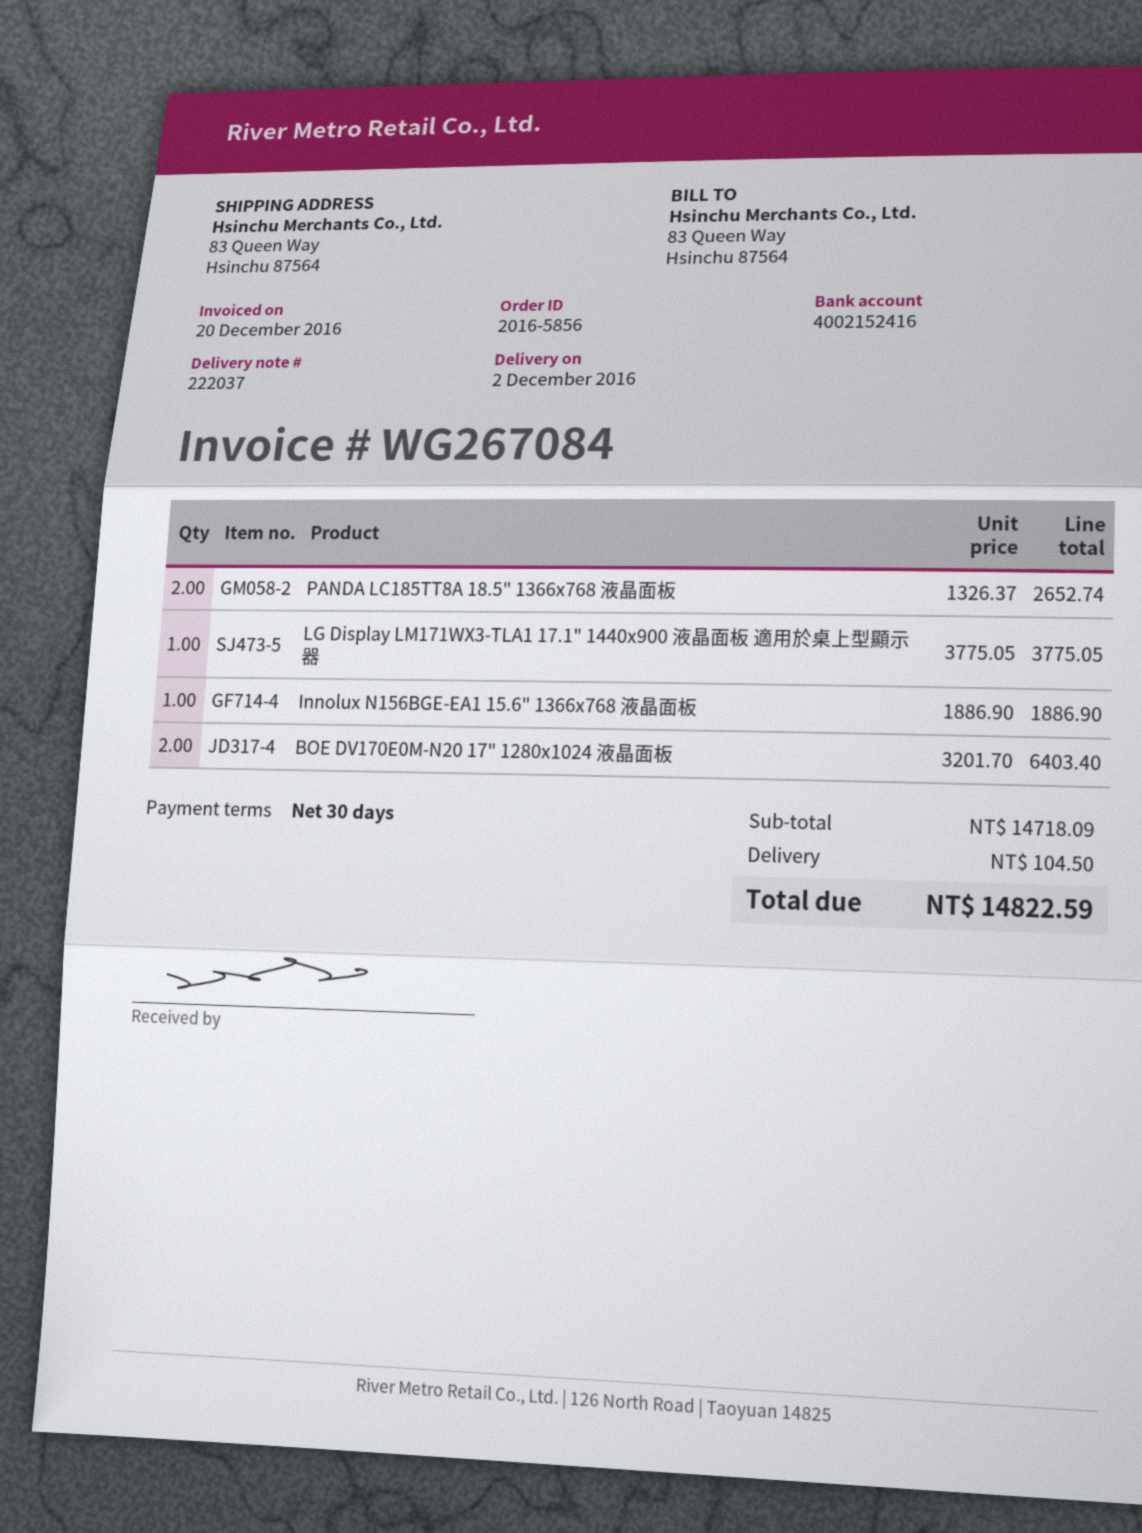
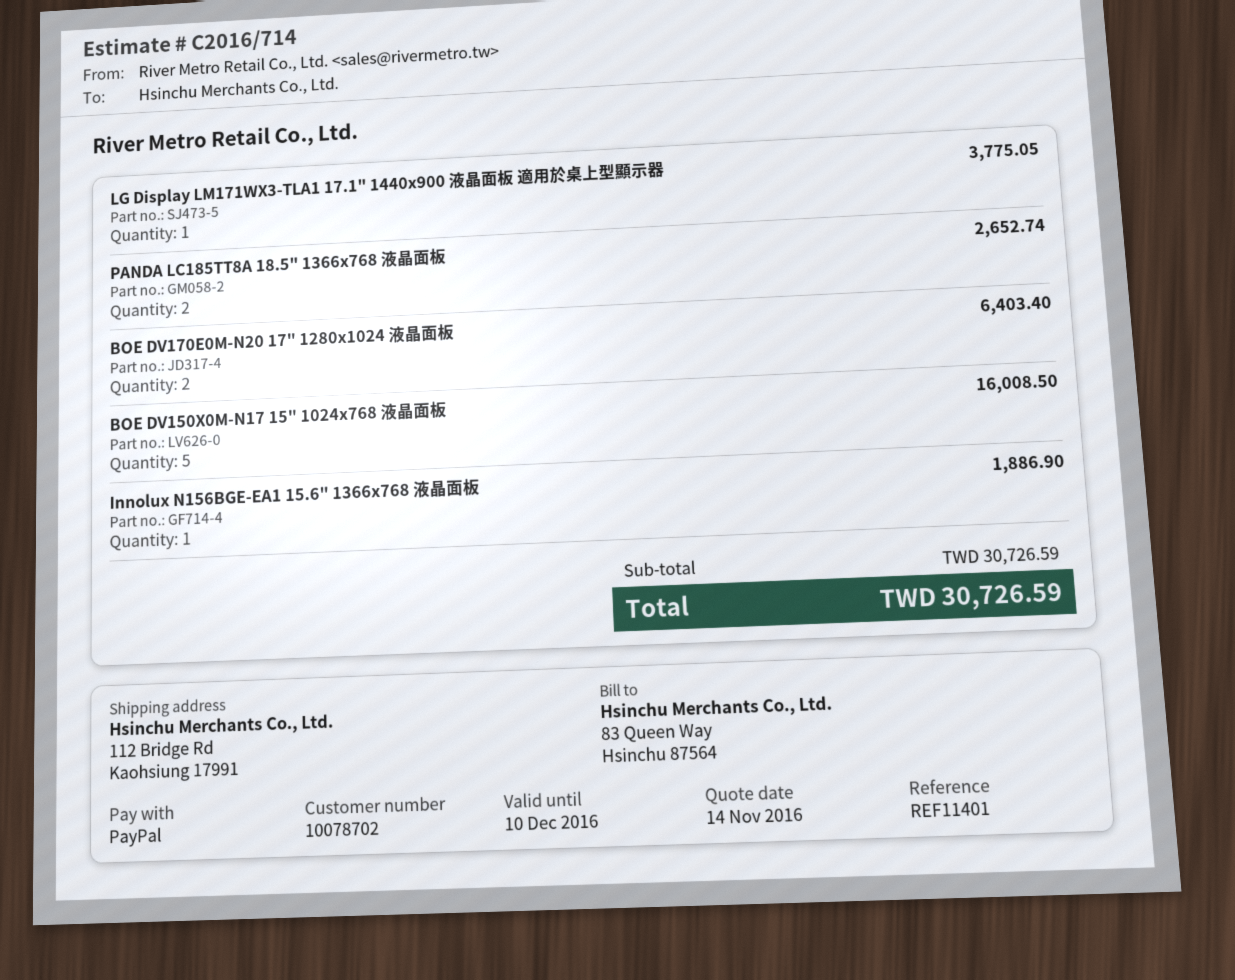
ship to: 83 Queen Way, Hsinchu 87564 -> 112 Bridge Rd, Kaohsiung 17991
BOE DV150X0M-N17 15" 1024x768 液晶面板: none -> 5 for 16008.50
subtotal: 14718.09 -> 30726.59
shipping: 104.50 -> none
total: 14822.59 -> 30726.59

